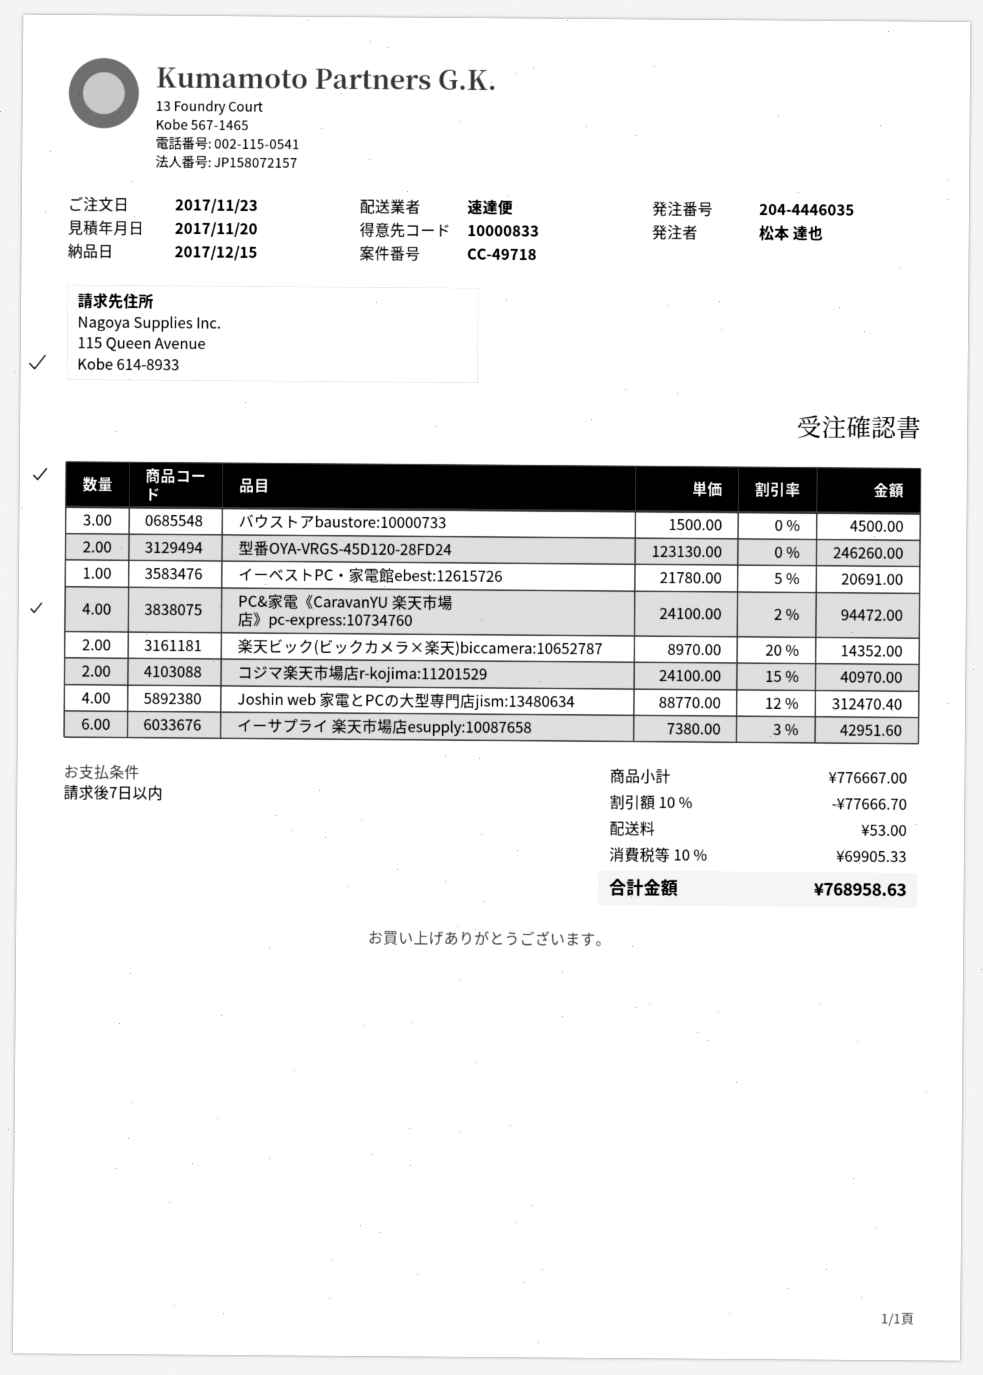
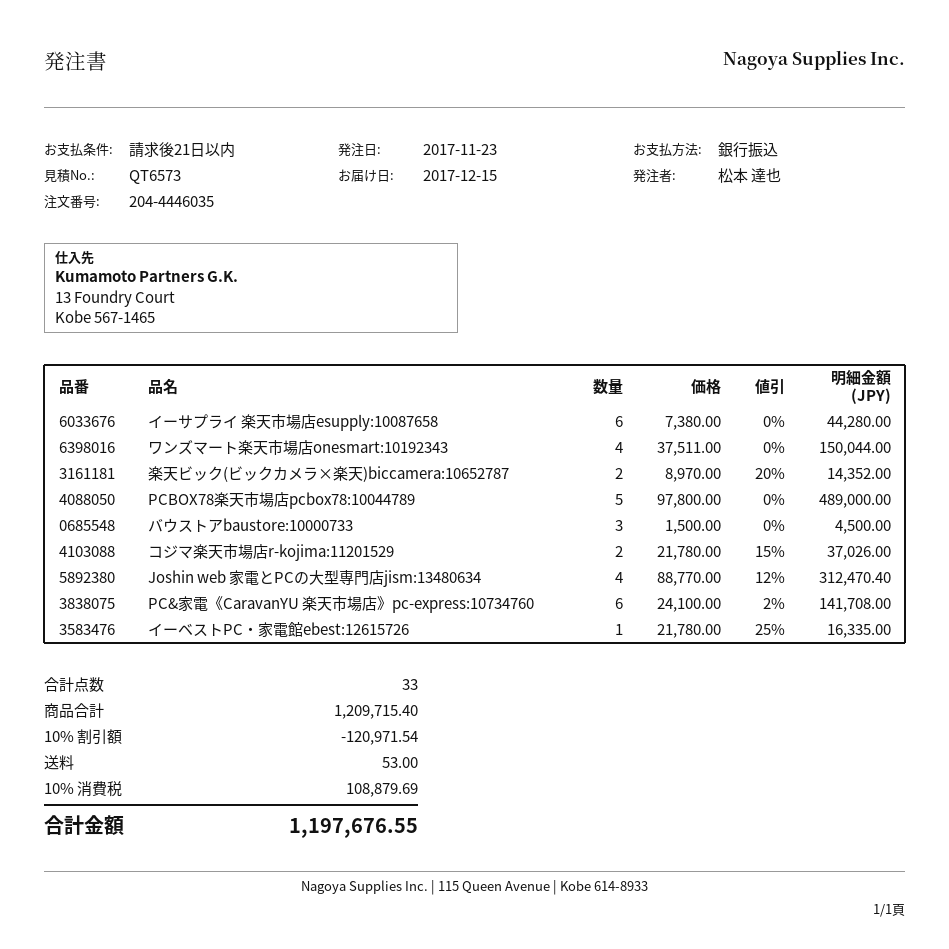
payment terms: 7 days -> 21 days
型番OYA-VRGS-45D120-28FD24: 2 x 123130.00 = 246260.00 -> none
イーベストPC・家電館ebest:12615726: 1 x 21780.00 - 5% = 20691.00 -> 1 x 21780.00 - 25% = 16335.00
PC&家電《CaravanYU 楽天市場店》pc-express:10734760: 4 x 24100.00 - 2% = 94472.00 -> 6 x 24100.00 - 2% = 141708.00
コジマ楽天市場店r-kojima:11201529: 2 x 24100.00 - 15% = 40970.00 -> 2 x 21780.00 - 15% = 37026.00
イーサプライ 楽天市場店esupply:10087658: 6 x 7380.00 - 3% = 42951.60 -> 6 x 7380.00 = 44280.00
ワンズマート楽天市場店onesmart:10192343: none -> 4 x 37511.00 = 150044.00
PCBOX78楽天市場店pcbox78:10044789: none -> 5 x 97800.00 = 489000.00
subtotal: 776667.00 -> 1209715.40
discount: 10% = 77666.70 -> 10% = 120971.54
tax: 10% = 69905.33 -> 10% = 108879.69
total: 768958.63 -> 1197676.55

